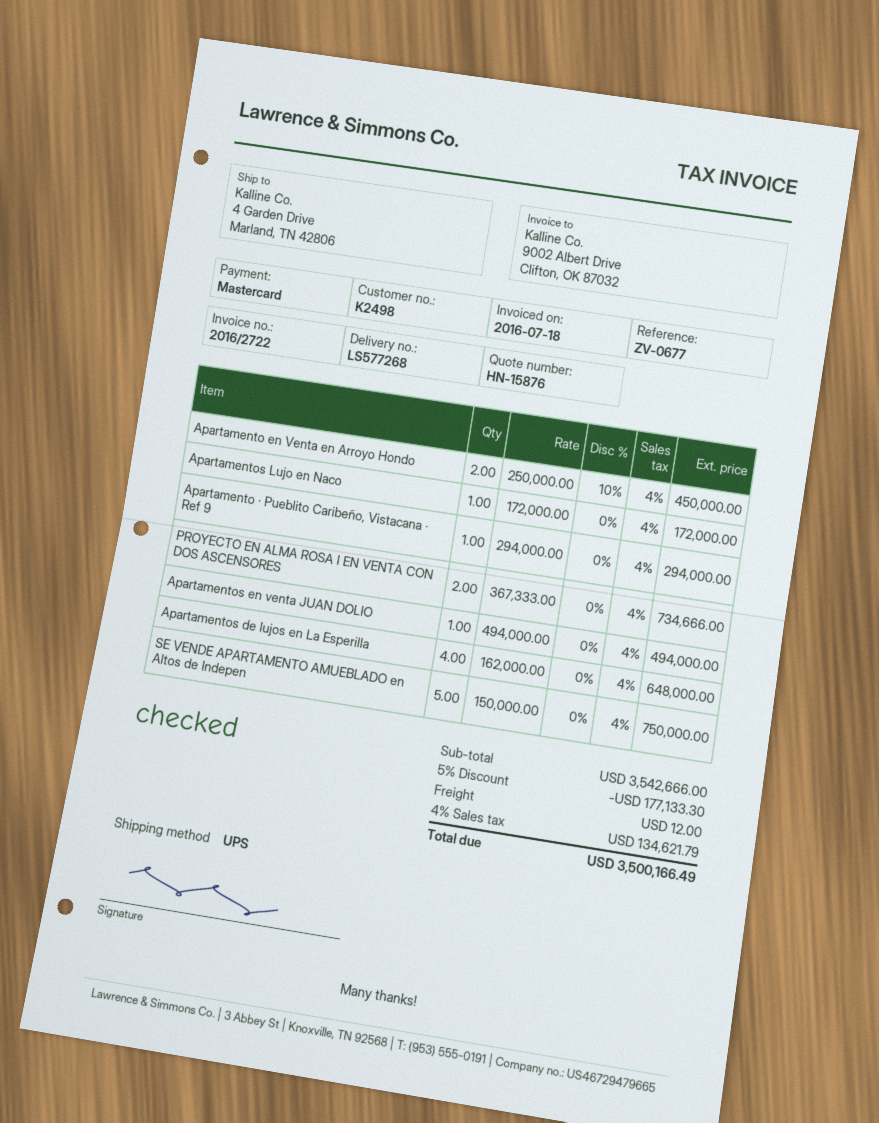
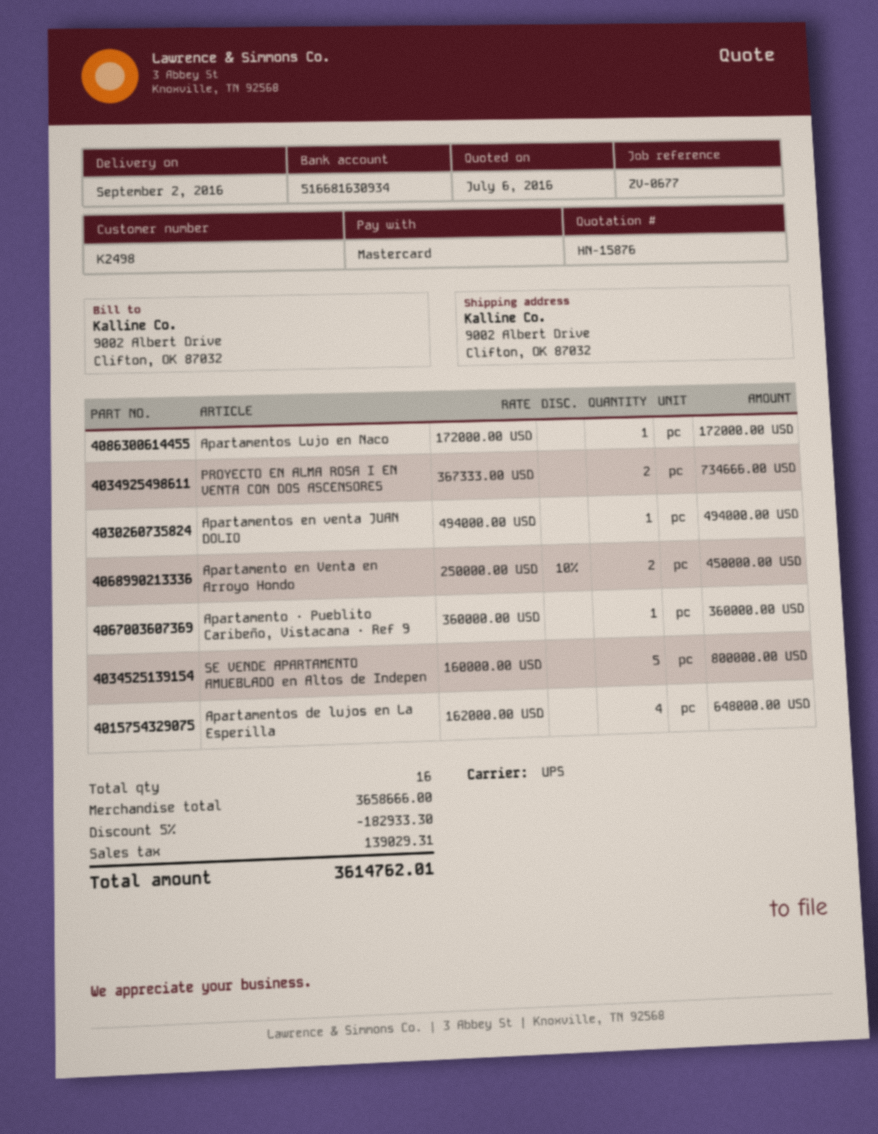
ship to: 4 Garden Drive, Marland, TN 42806 -> 9002 Albert Drive, Clifton, OK 87032
Apartamento · Pueblito Caribeño, Vistacana · Ref 9: 1 x 294000.00 = 294000.00 -> 1 x 360000.00 = 360000.00
SE VENDE APARTAMENTO AMUEBLADO en Altos de Indepen: 5 x 150000.00 = 750000.00 -> 5 x 160000.00 = 800000.00
subtotal: 3542666.00 -> 3658666.00
discount: 5% = 177133.30 -> 5% = 182933.30
shipping: 12.00 -> none
tax: 134621.79 -> 139029.31
total: 3500166.49 -> 3614762.01

